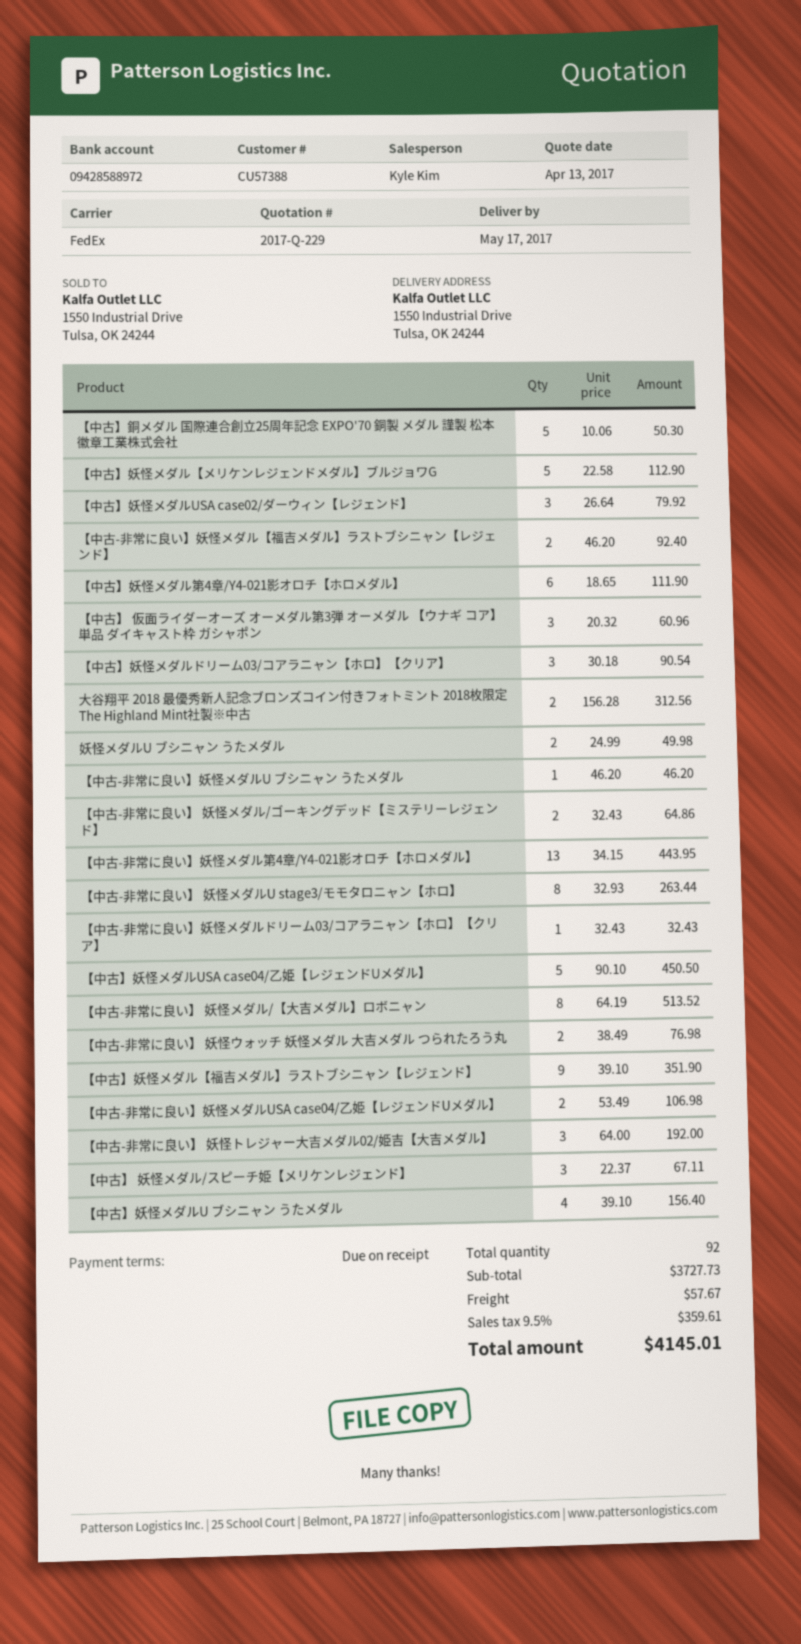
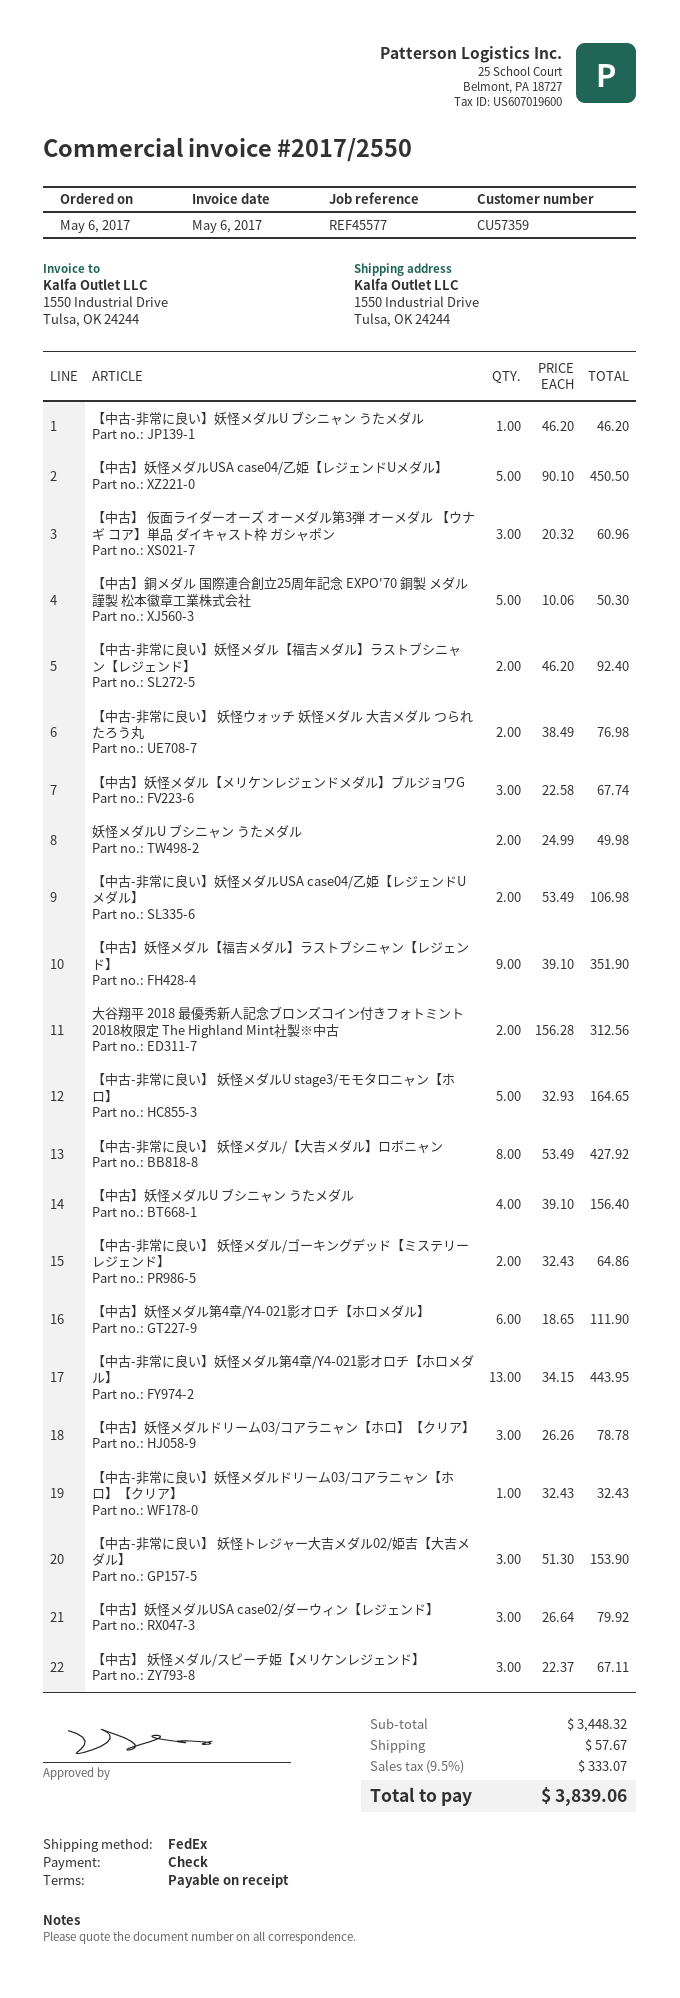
customer number: CU57388 -> CU57359
【中古】妖怪メダル【メリケンレジェンドメダル】ブルジョワG: 5 x 22.58 = 112.90 -> 3 x 22.58 = 67.74
【中古】妖怪メダルドリーム03/コアラニャン【ホロ】【クリア】: 3 x 30.18 = 90.54 -> 3 x 26.26 = 78.78
【中古-非常に良い】 妖怪メダルU stage3/モモタロニャン【ホロ】: 8 x 32.93 = 263.44 -> 5 x 32.93 = 164.65
【中古-非常に良い】 妖怪メダル/【大吉メダル】ロボニャン: 8 x 64.19 = 513.52 -> 8 x 53.49 = 427.92
【中古-非常に良い】 妖怪トレジャー大吉メダル02/姫吉【大吉メダル】: 3 x 64.00 = 192.00 -> 3 x 51.30 = 153.90
subtotal: 3727.73 -> 3448.32
tax: 9.5% = 359.61 -> 9.5% = 333.07
total: 4145.01 -> 3839.06

